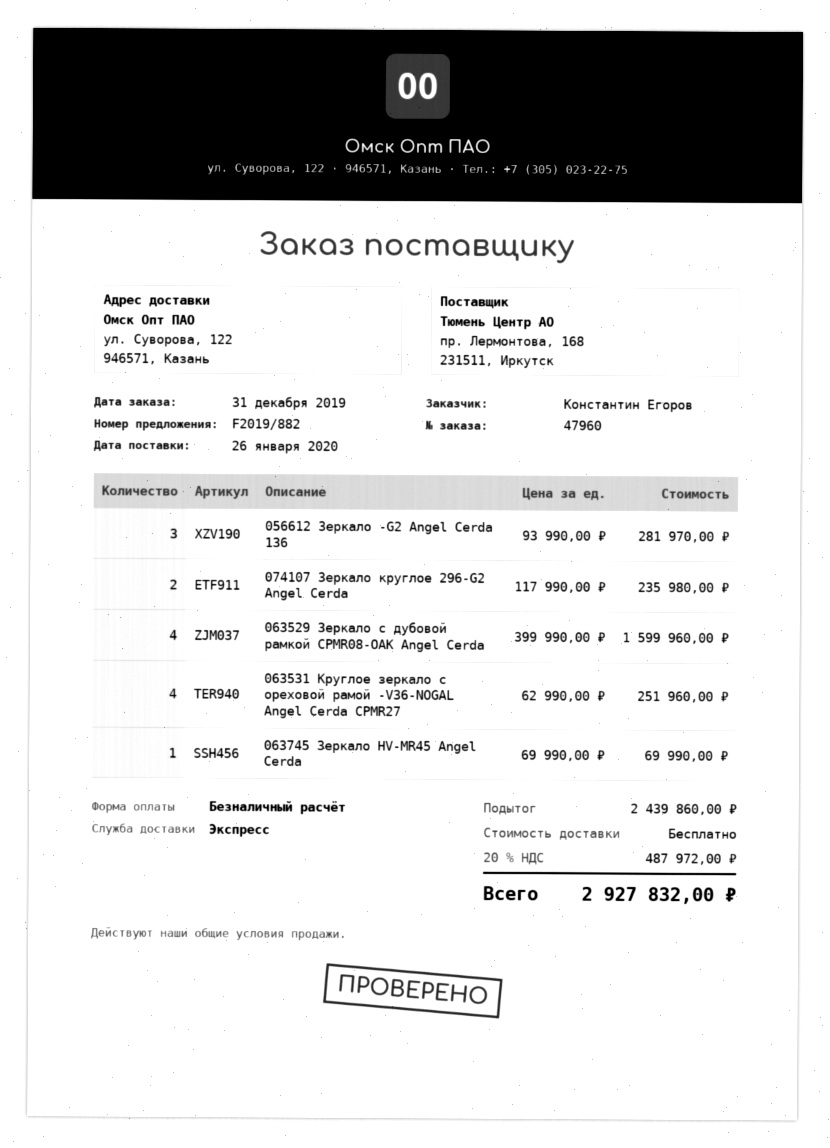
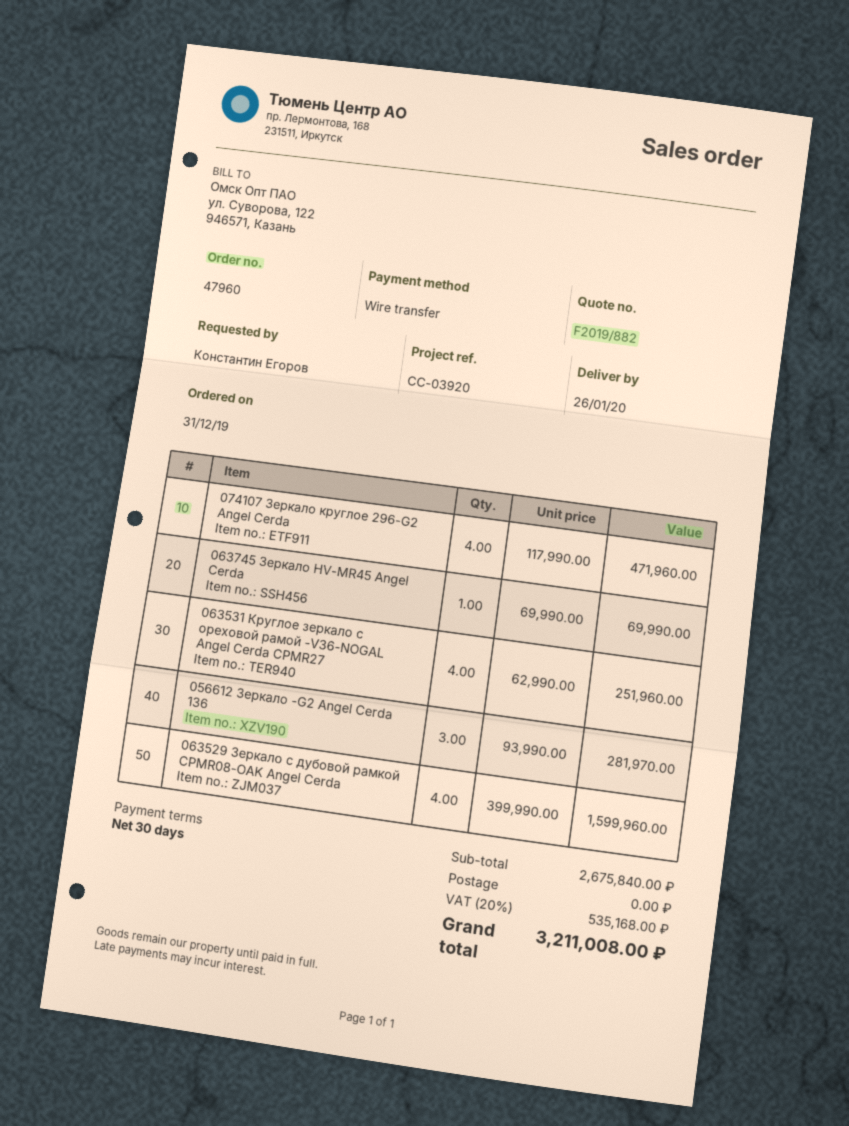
074107 Зеркало круглое 296-G2 Angel Cerda: 2 x 117990.00 = 235980.00 -> 4 x 117990.00 = 471960.00
subtotal: 2439860.00 -> 2675840.00
tax: 20% = 487972.00 -> 20% = 535168.00
total: 2927832.00 -> 3211008.00

